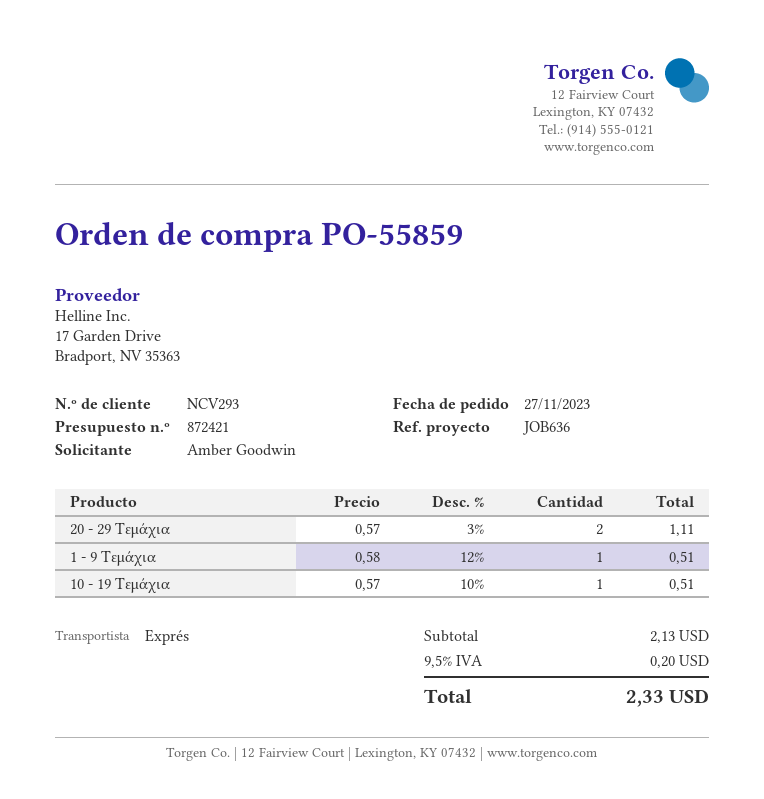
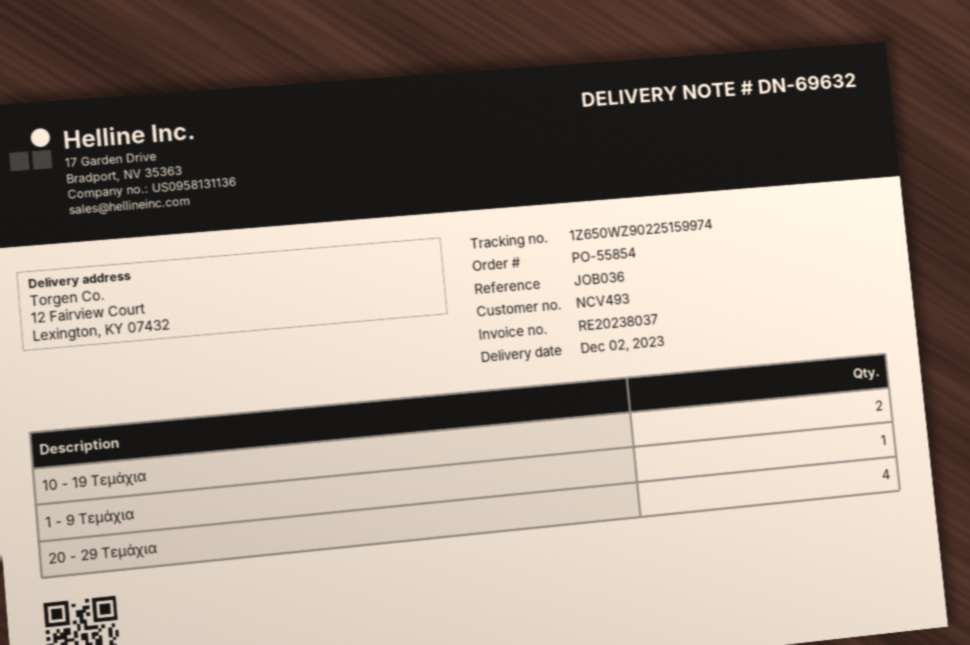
order number: PO-55859 -> PO-55854
customer number: NCV293 -> NCV493
reference: JOB636 -> JOB036
20 - 29 Τεμάχια: 2 -> 4
10 - 19 Τεμάχια: 1 -> 2

